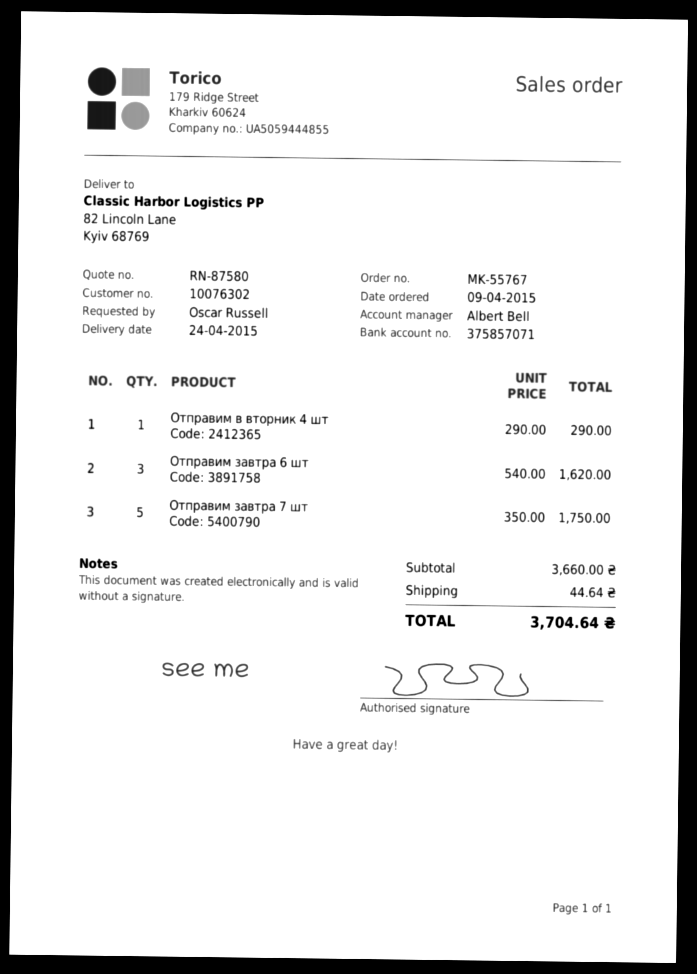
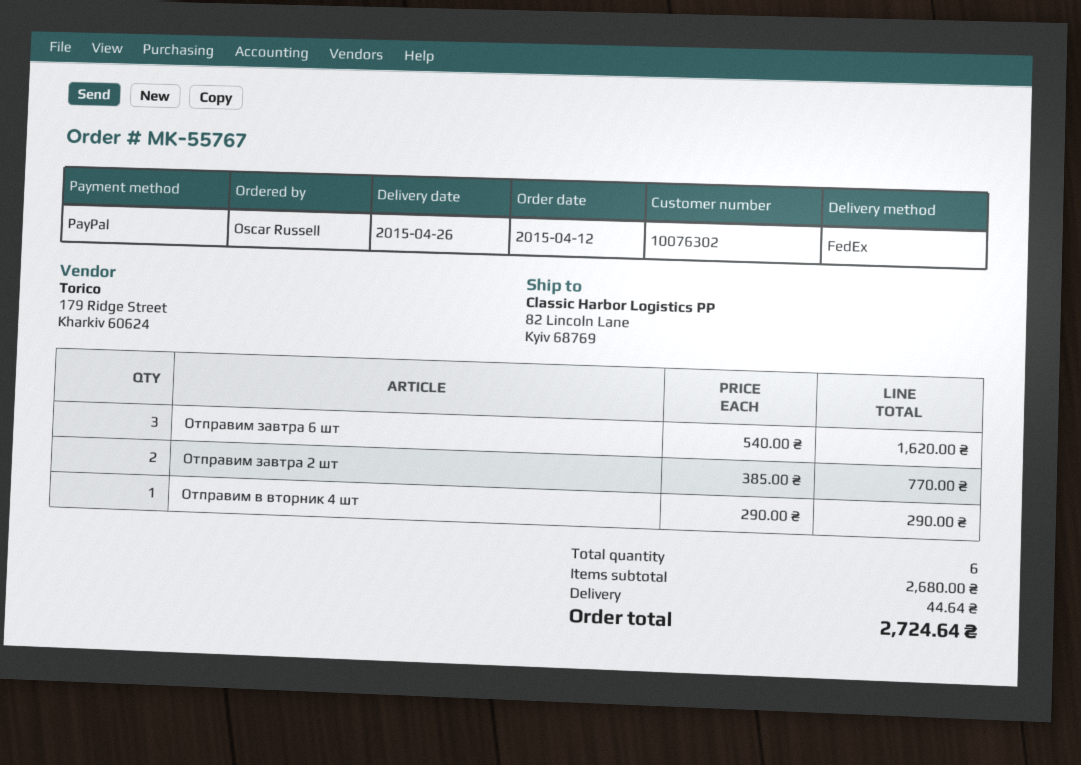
order date: 2015-04-09 -> 2015-04-12
delivery date: 2015-04-24 -> 2015-04-26
Отправим завтра 7 шт: 5 x 350.00 = 1750.00 -> none
Отправим завтра 2 шт: none -> 2 x 385.00 = 770.00
subtotal: 3660.00 -> 2680.00
total: 3704.64 -> 2724.64

